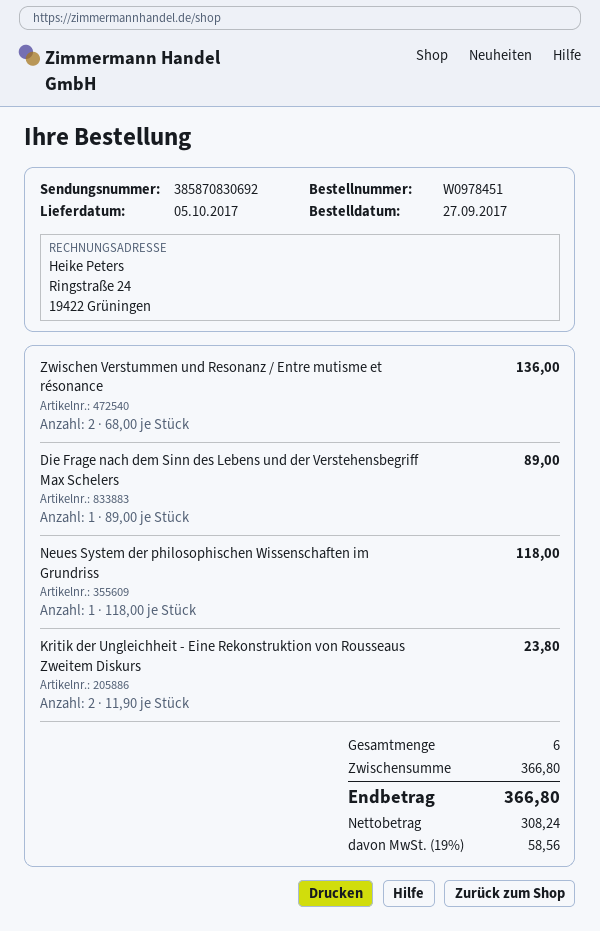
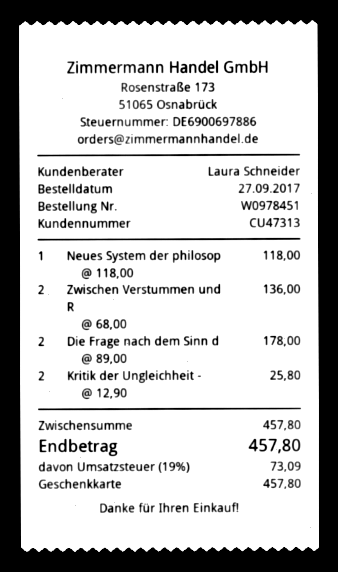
Die Frage nach dem Sinn des Lebens und der Verstehensbegriff Max Schelers: 1 x 89.00 = 89.00 -> 2 x 89.00 = 178.00
Kritik der Ungleichheit - Eine Rekonstruktion von Rousseaus Zweitem Diskurs: 2 x 11.90 = 23.80 -> 2 x 12.90 = 25.80
subtotal: 366.80 -> 457.80
tax: 19% = 58.56 -> 19% = 73.09
total: 366.80 -> 457.80

